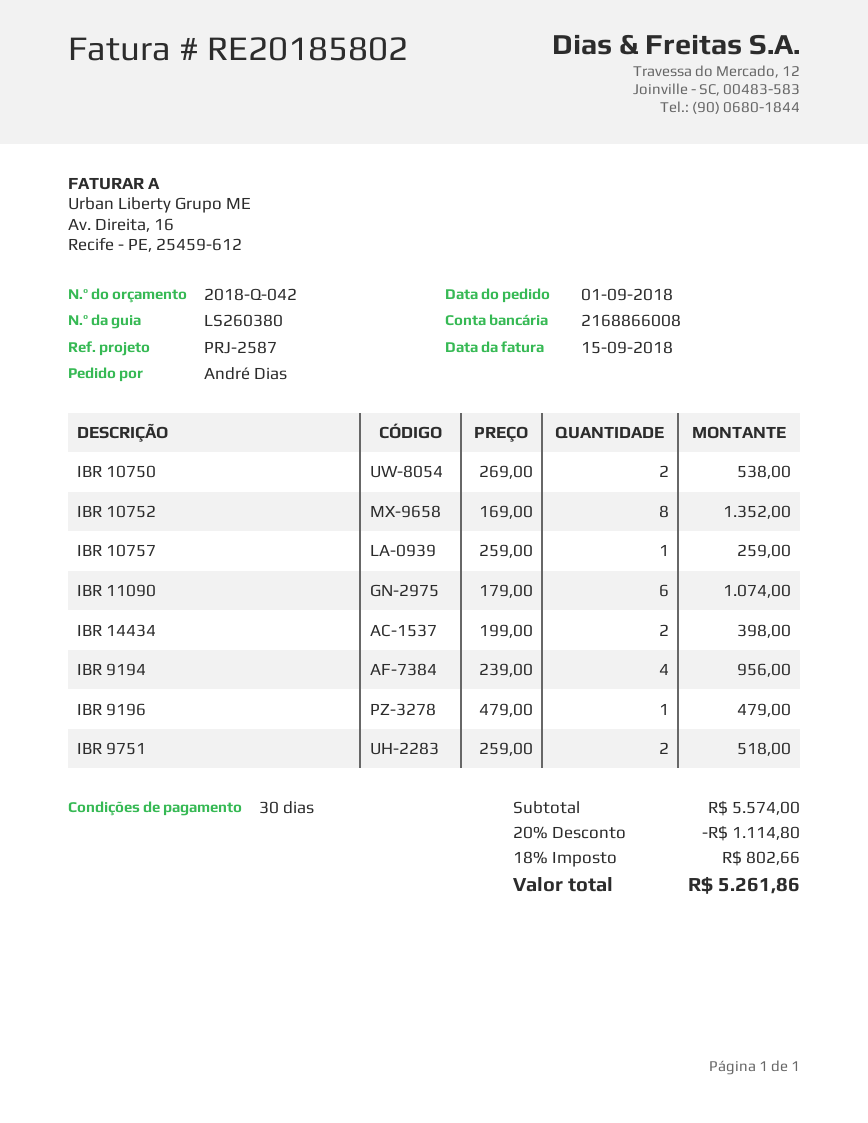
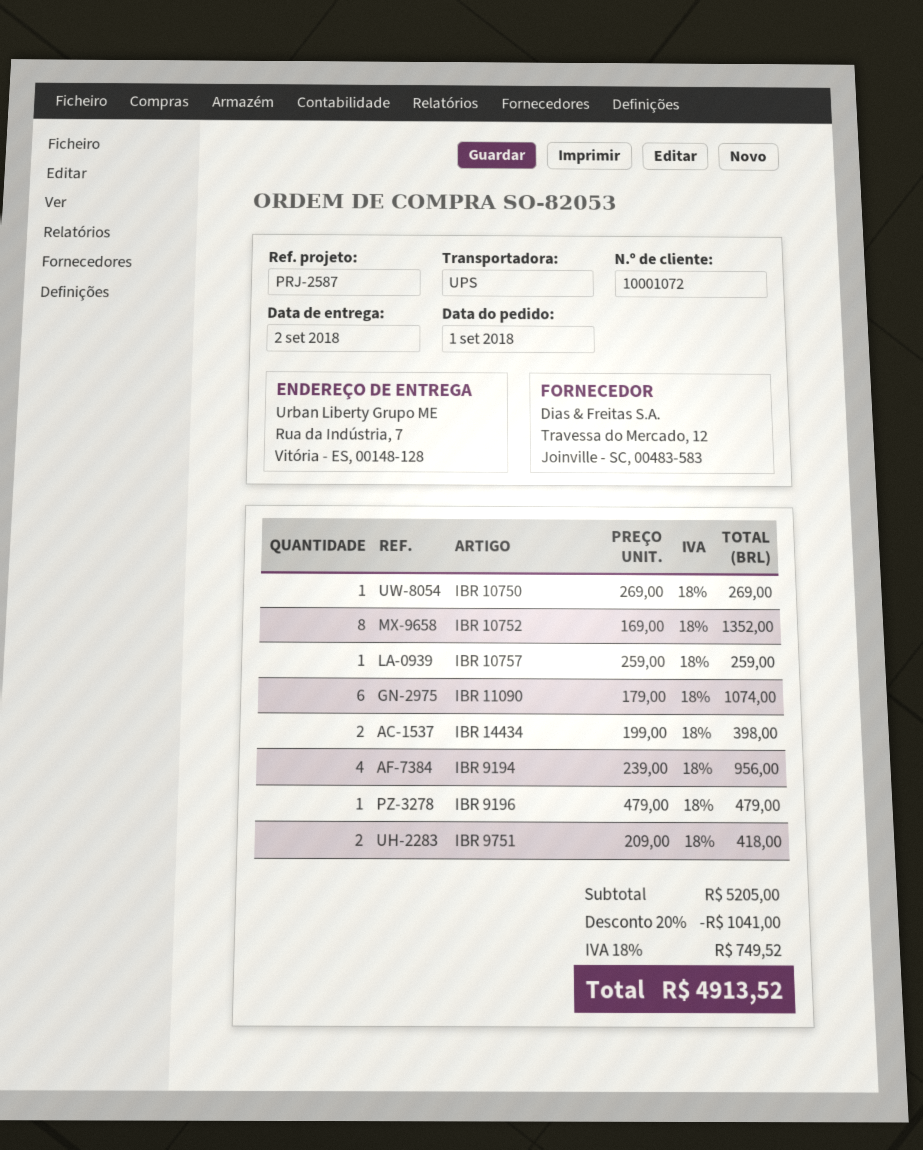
IBR 10750: 2 x 269.00 = 538.00 -> 1 x 269.00 = 269.00
IBR 9751: 2 x 259.00 = 518.00 -> 2 x 209.00 = 418.00
subtotal: 5574.00 -> 5205.00
discount: 20% = 1114.80 -> 20% = 1041.00
tax: 18% = 802.66 -> 18% = 749.52
total: 5261.86 -> 4913.52

